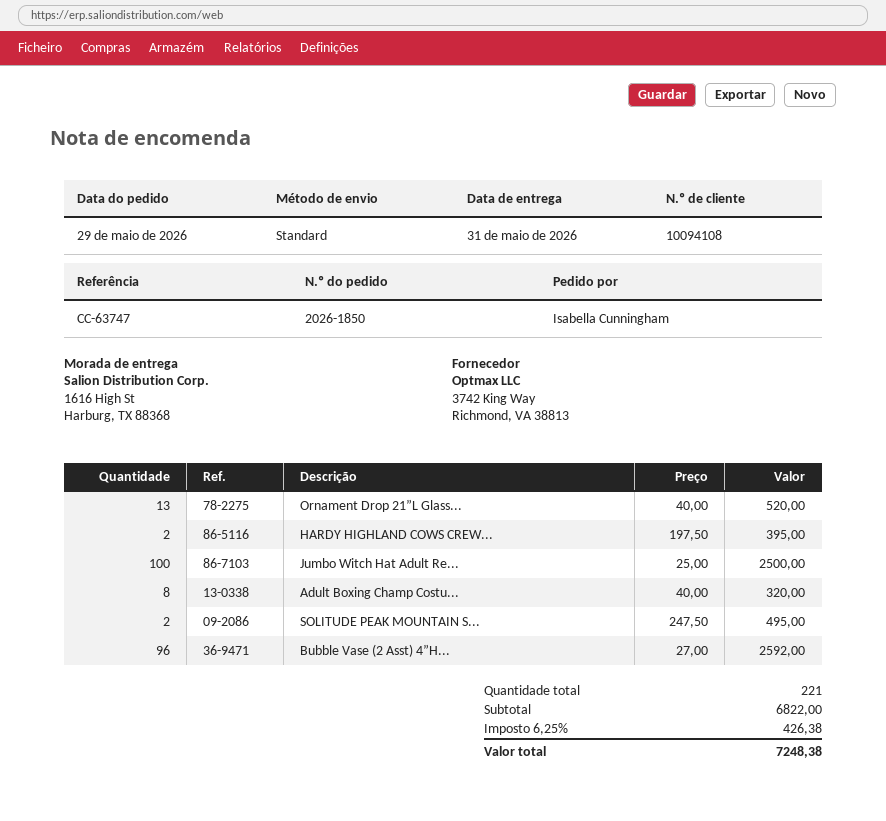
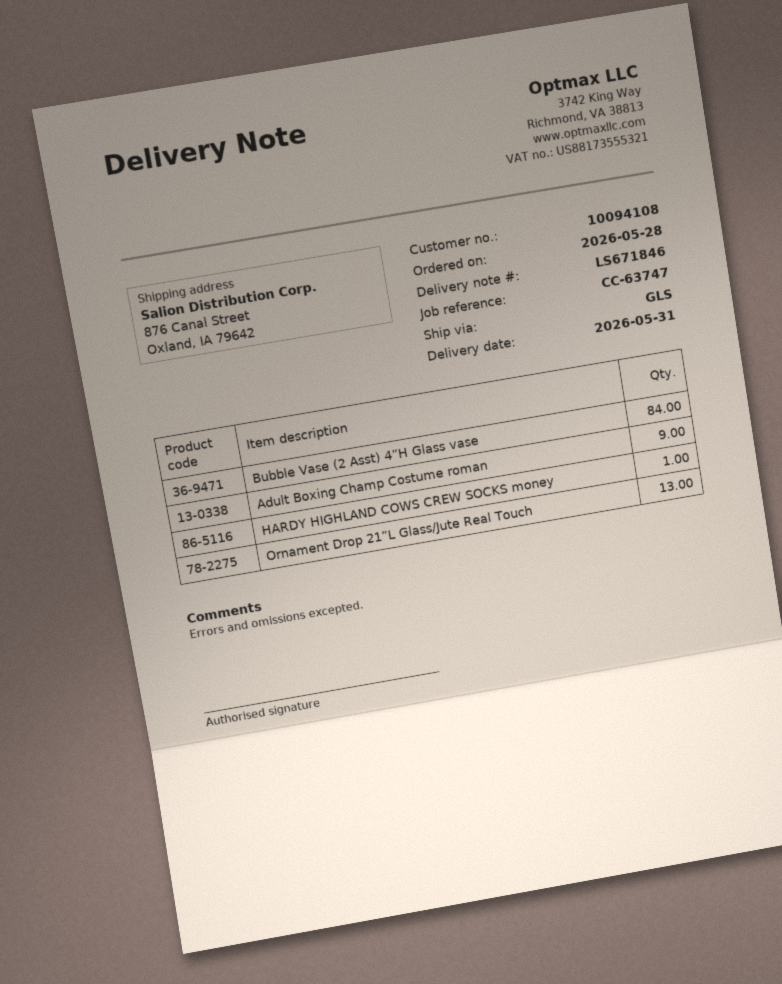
order date: 2026-05-29 -> 2026-05-28
shipping method: standard -> GLS
ship to: 1616 High St, Harburg, TX 88368 -> 876 Canal Street, Oxland, IA 79642
HARDY HIGHLAND COWS CREW...: 2 -> 1
Jumbo Witch Hat Adult Re...: 100 -> none
Adult Boxing Champ Costu...: 8 -> 9
SOLITUDE PEAK MOUNTAIN S...: 2 -> none
Bubble Vase (2 Asst) 4”H...: 96 -> 84

